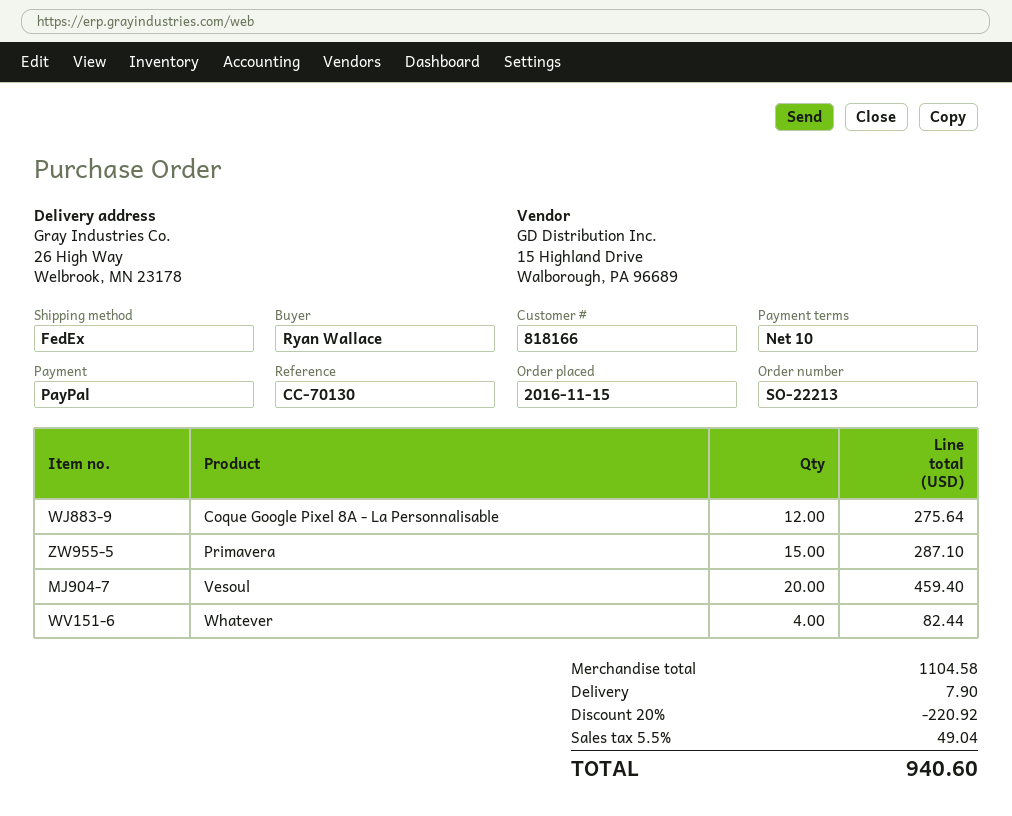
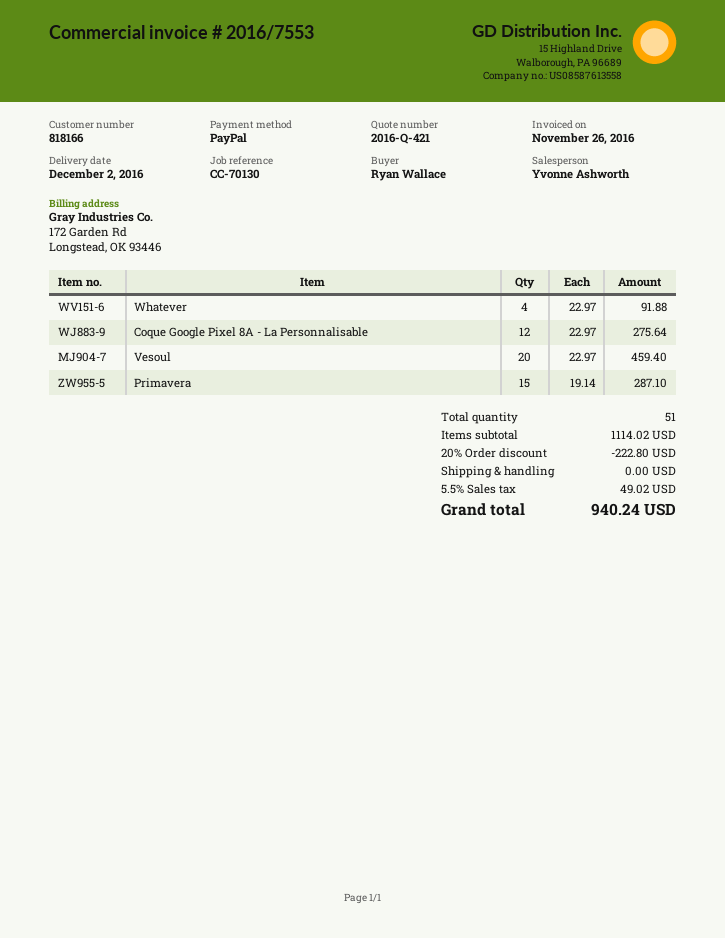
Whatever: 4 for 82.44 -> 4 for 91.88
subtotal: 1104.58 -> 1114.02
discount: 20% = 220.92 -> 20% = 222.80
shipping: 7.90 -> 0.00
tax: 5.5% = 49.04 -> 5.5% = 49.02
total: 940.60 -> 940.24

